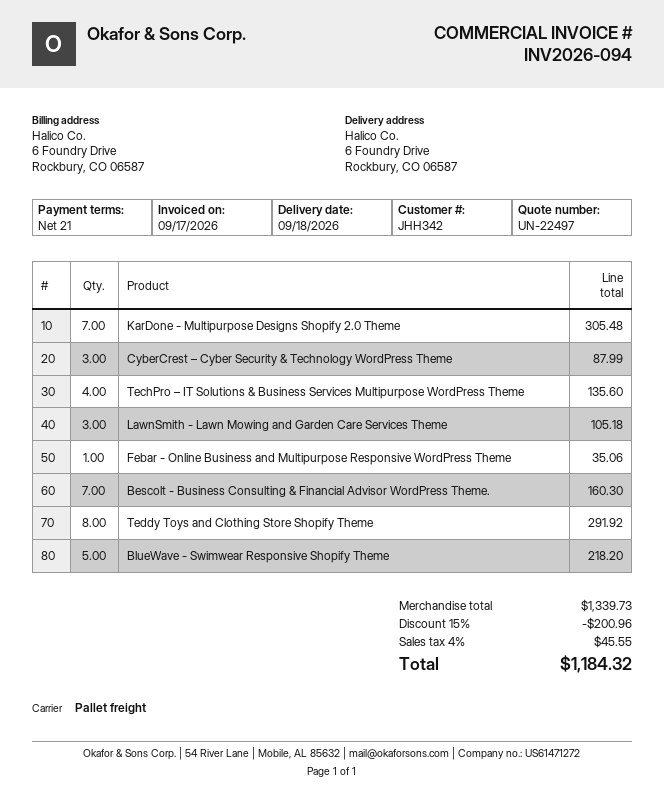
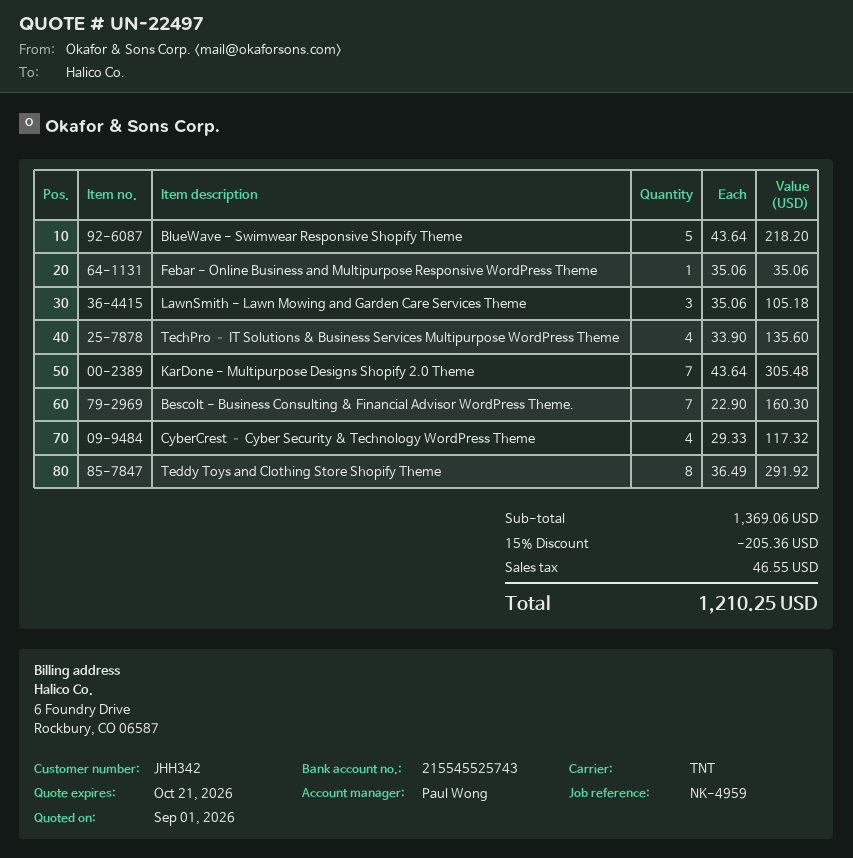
shipping method: pallet freight -> TNT
CyberCrest – Cyber Security & Technology WordPress Theme: 3 for 87.99 -> 4 for 117.32
subtotal: 1339.73 -> 1369.06
discount: 15% = 200.96 -> 15% = 205.36
tax: 45.55 -> 46.55
total: 1184.32 -> 1210.25

